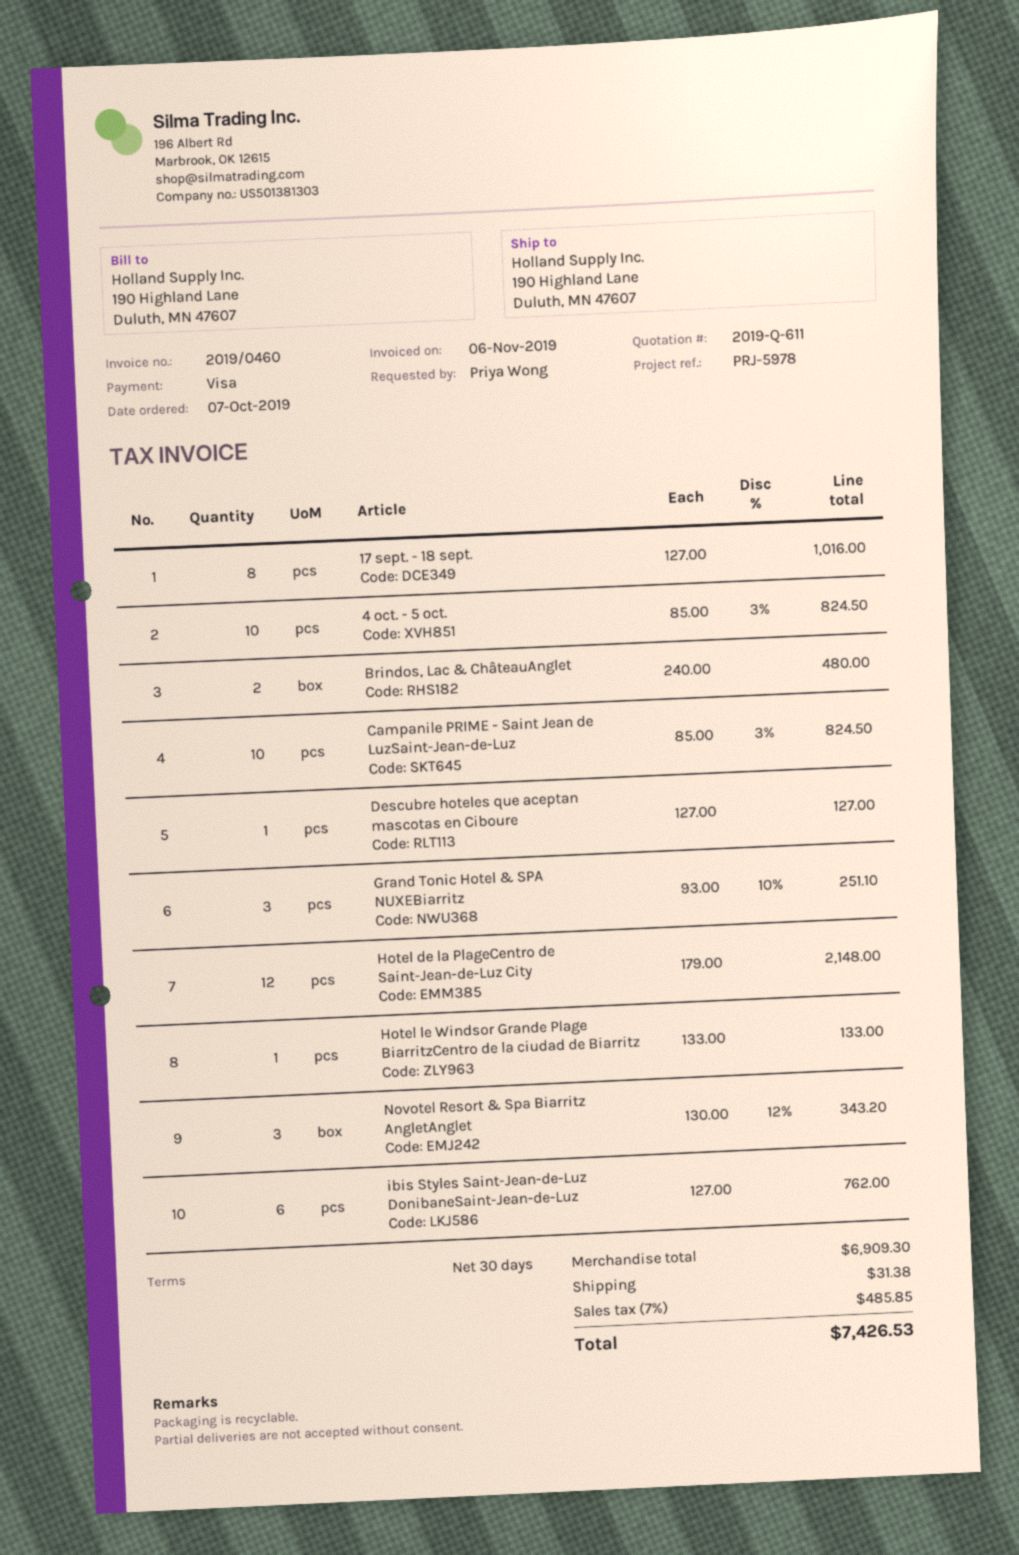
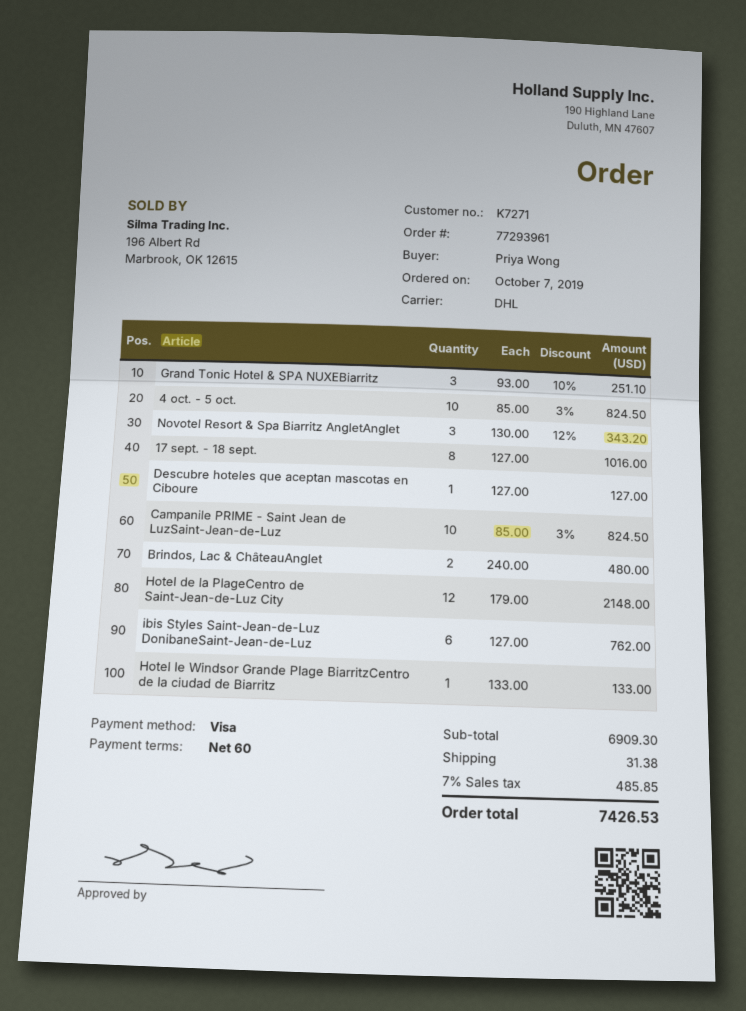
payment terms: 30 days -> 60 days

